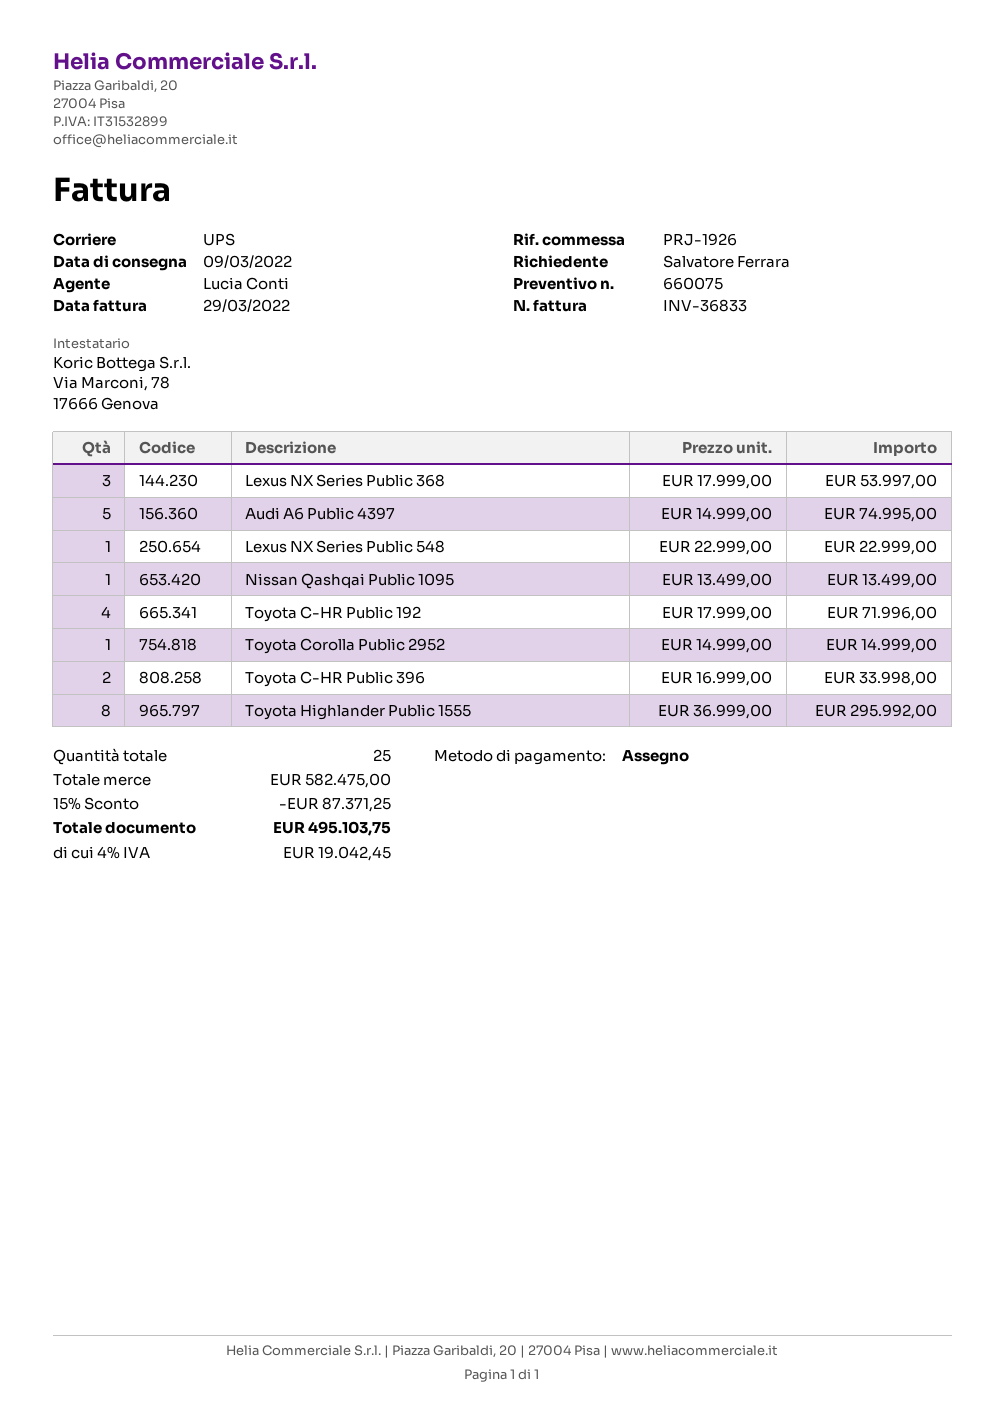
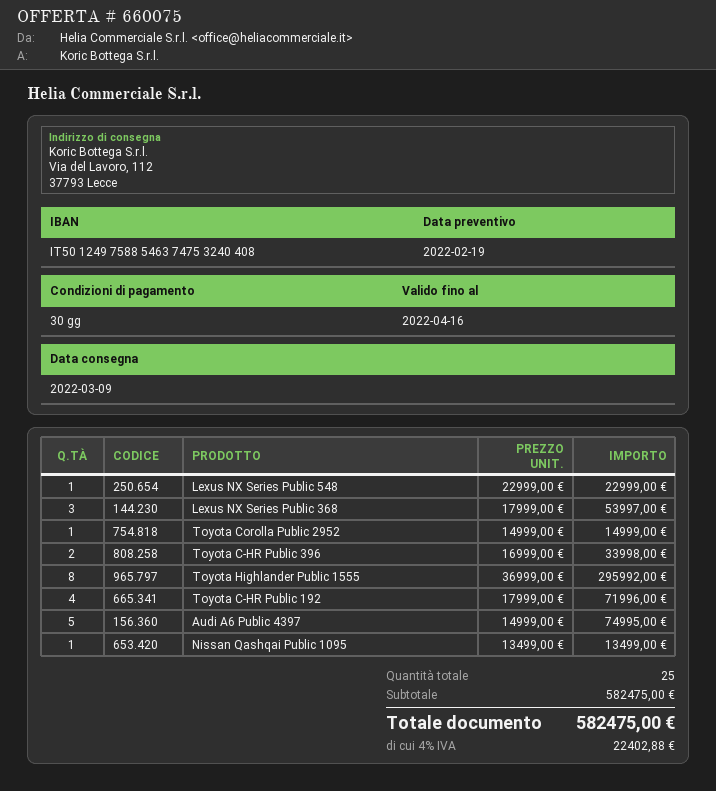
discount: 15% = 87371.25 -> none
tax: 4% = 19042.45 -> 4% = 22402.88
total: 495103.75 -> 582475.00

